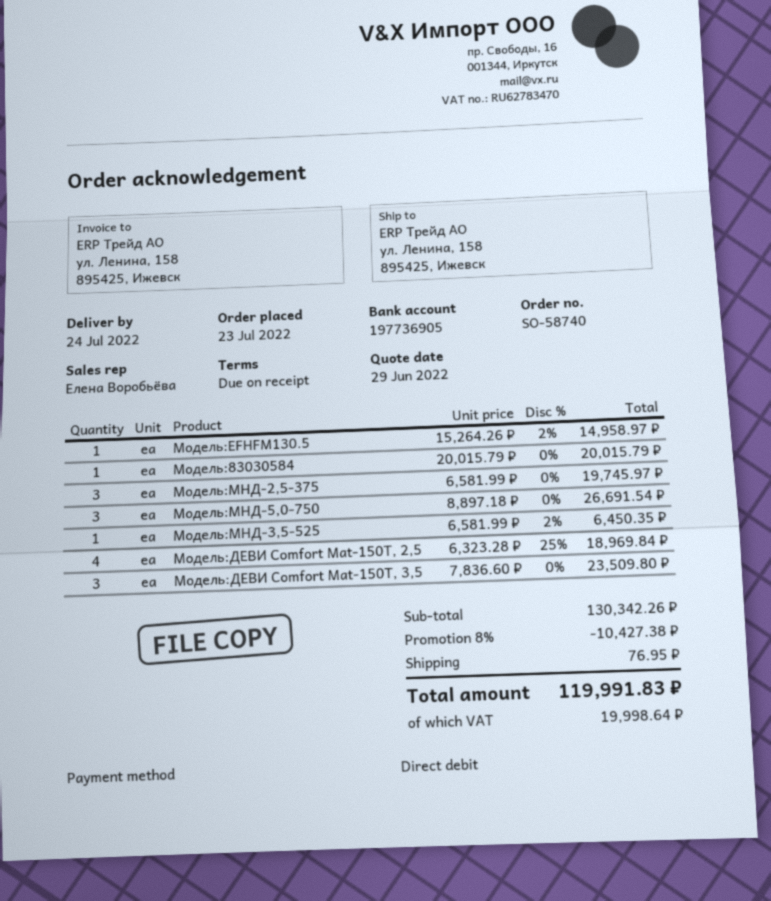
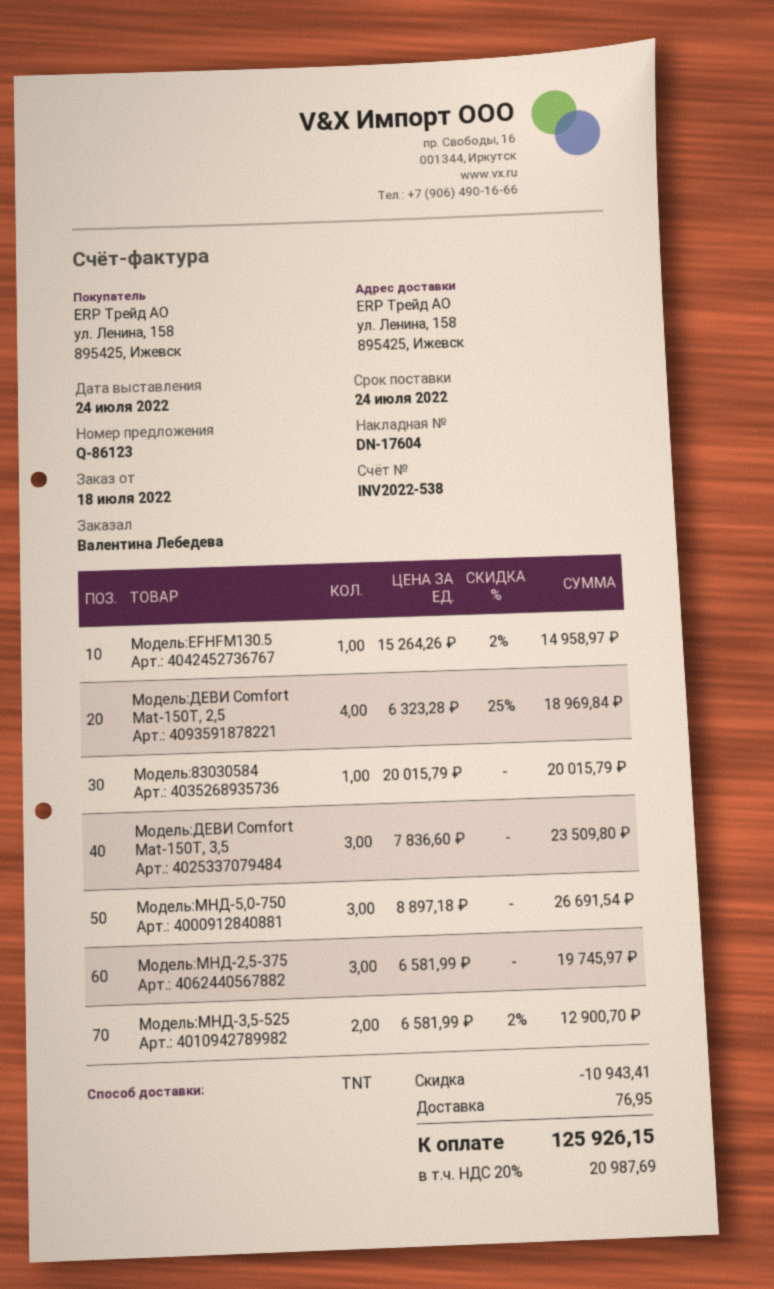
order date: 2022-07-23 -> 2022-07-18
Модель:МНД-3,5-525: 1 x 6581.99 - 2% = 6450.35 -> 2 x 6581.99 - 2% = 12900.70
discount: 10427.38 -> 10943.41
tax: 19998.64 -> 20987.69
total: 119991.83 -> 125926.15

